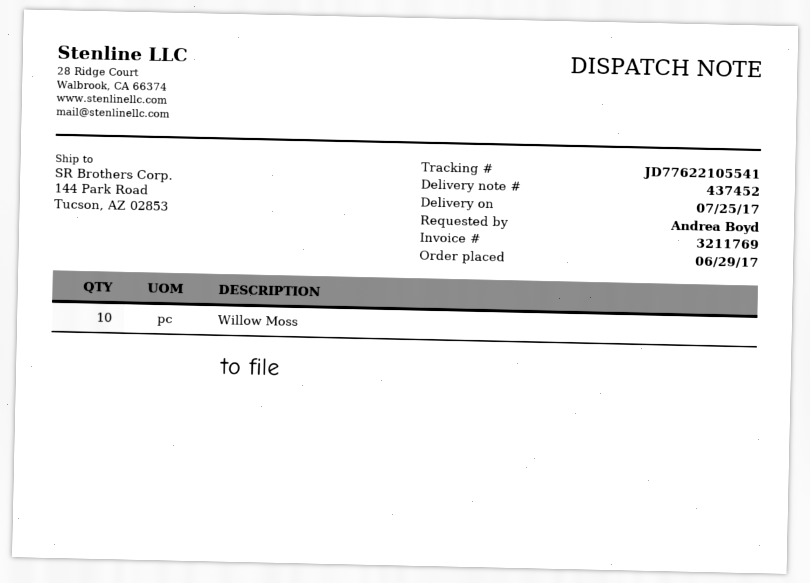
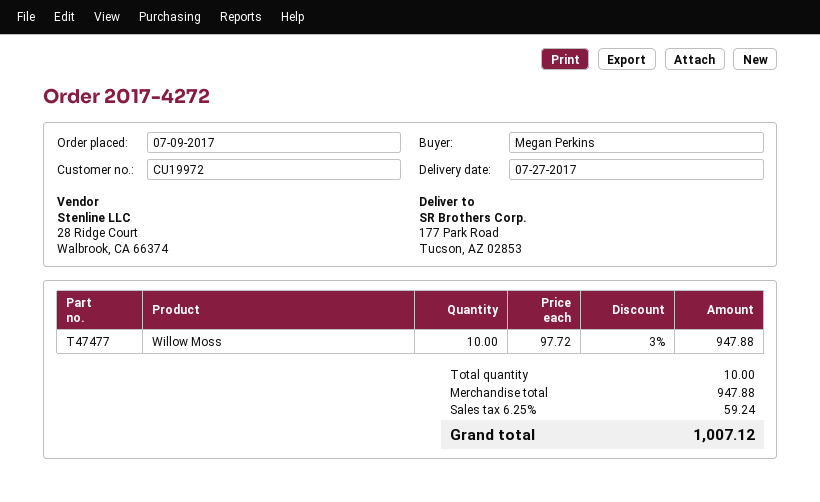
order date: 2017-06-29 -> 2017-07-09
delivery date: 2017-07-25 -> 2017-07-27
ordered by: Andrea Boyd -> Megan Perkins
ship to: 144 Park Road, Tucson, AZ 02853 -> 177 Park Road, Tucson, AZ 02853

